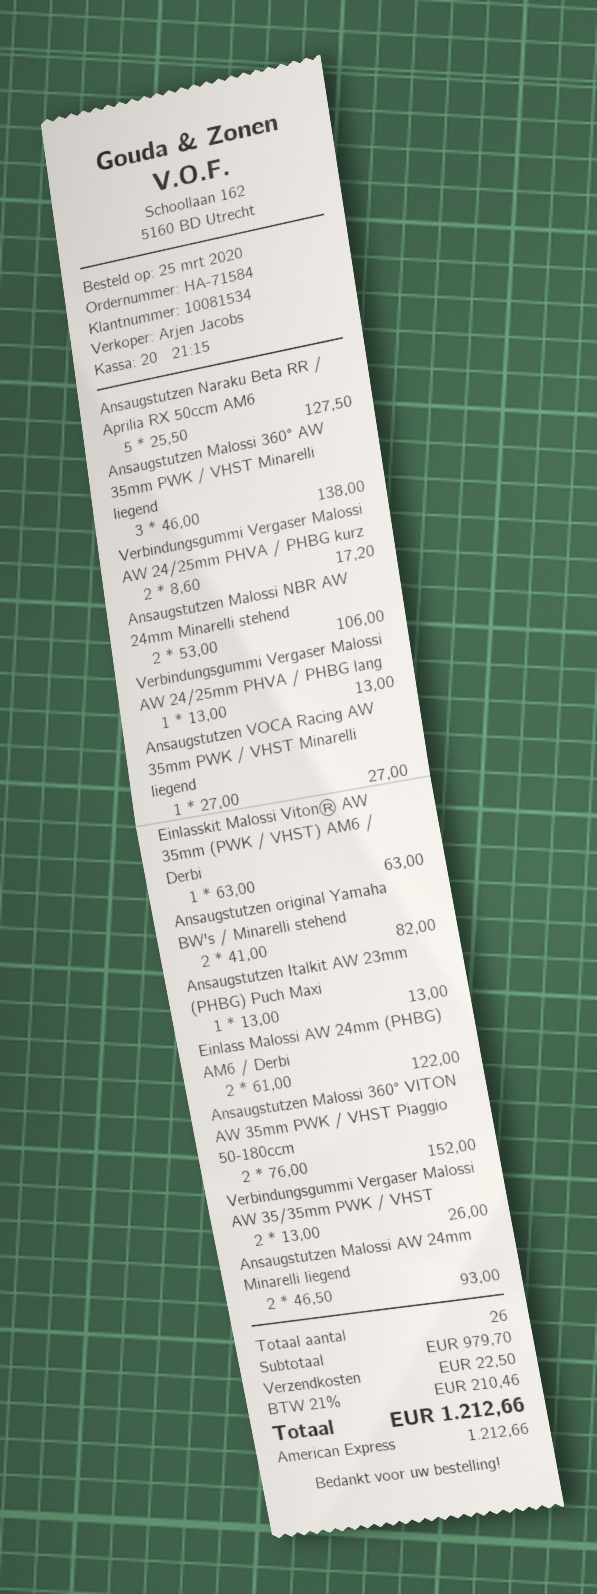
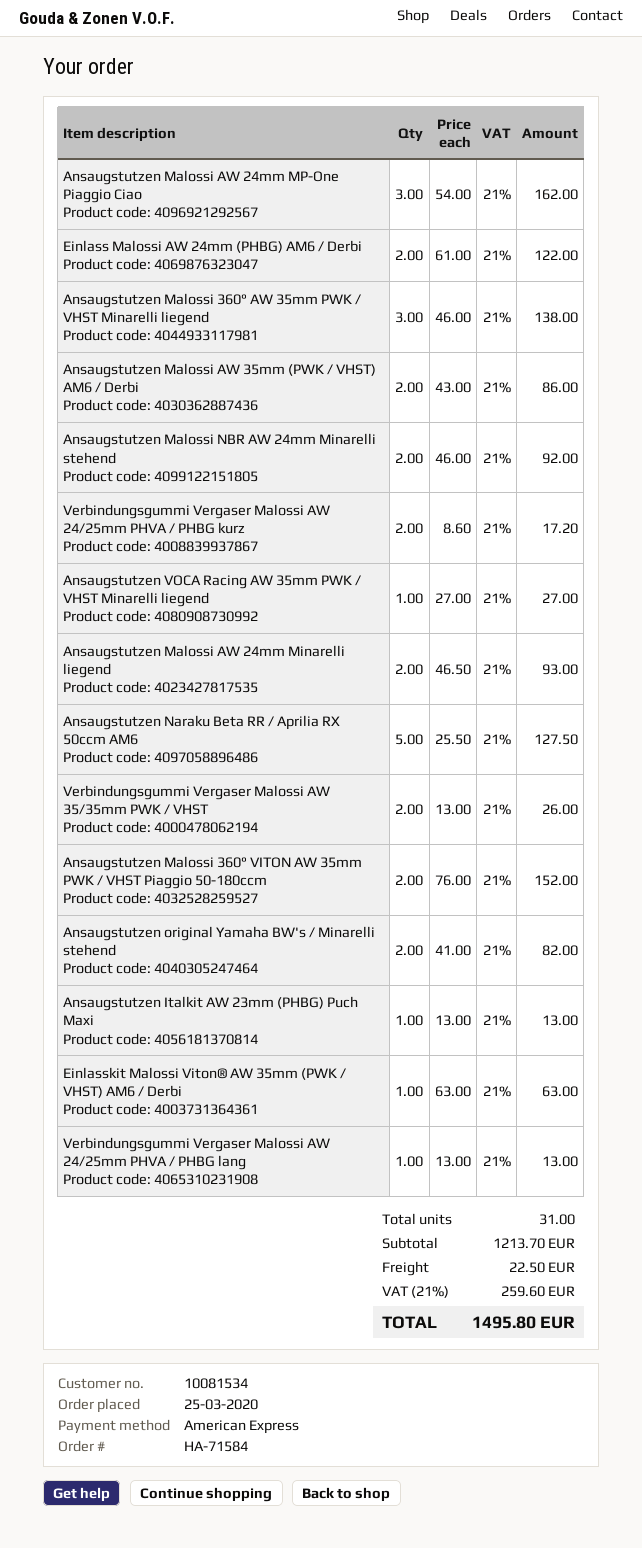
Ansaugstutzen Malossi NBR AW 24mm Minarelli stehend: 2 x 53.00 = 106.00 -> 2 x 46.00 = 92.00
Ansaugstutzen Malossi AW 24mm MP-One Piaggio Ciao: none -> 3 x 54.00 = 162.00
Ansaugstutzen Malossi AW 35mm (PWK / VHST) AM6 / Derbi: none -> 2 x 43.00 = 86.00
total quantity: 26 -> 31
subtotal: 979.70 -> 1213.70
tax: 21% = 210.46 -> 21% = 259.60
total: 1212.66 -> 1495.80

